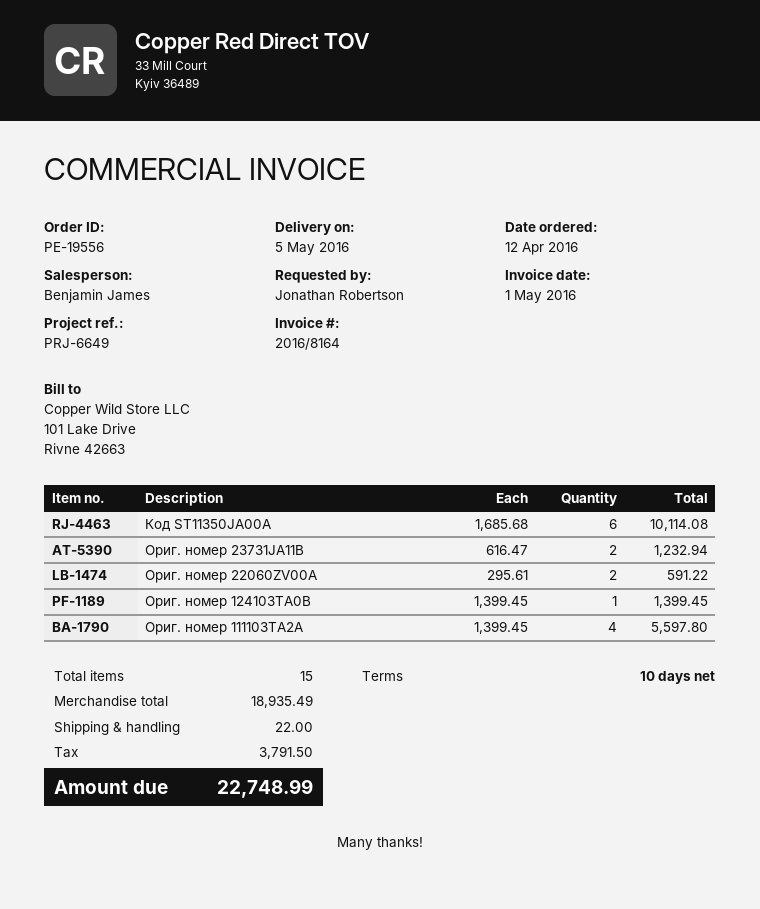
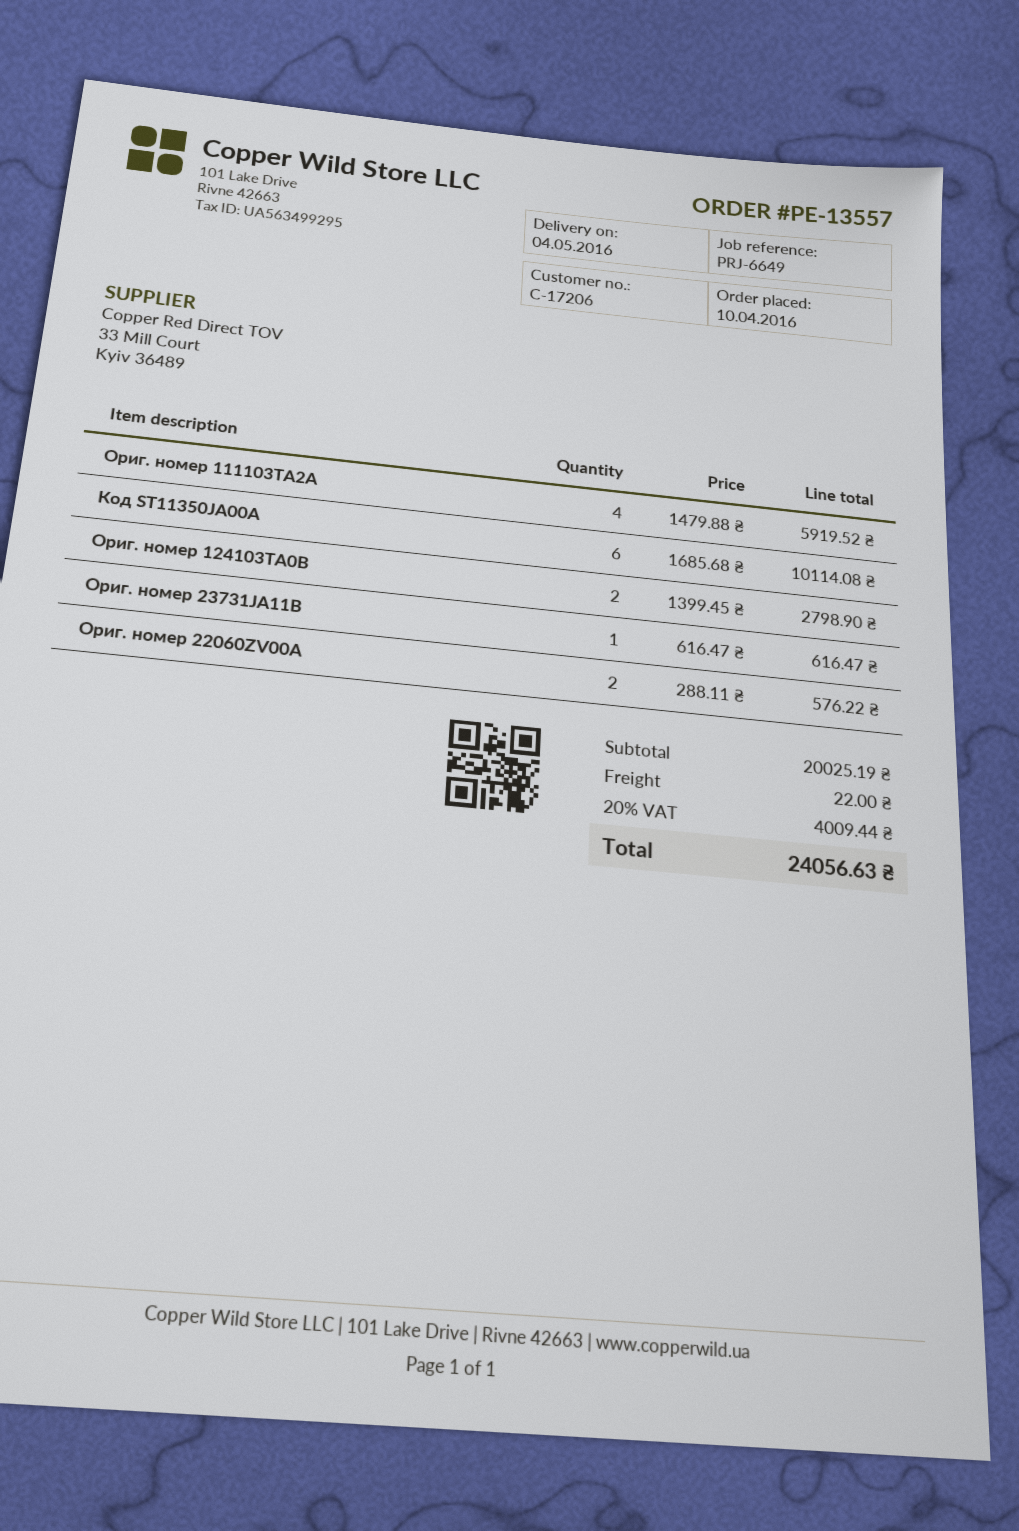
order number: PE-19556 -> PE-13557
order date: 2016-04-12 -> 2016-04-10
delivery date: 2016-05-05 -> 2016-05-04
Ориг. номер 23731JA11B: 2 x 616.47 = 1232.94 -> 1 x 616.47 = 616.47
Ориг. номер 22060ZV00A: 2 x 295.61 = 591.22 -> 2 x 288.11 = 576.22
Ориг. номер 124103TA0B: 1 x 1399.45 = 1399.45 -> 2 x 1399.45 = 2798.90
Ориг. номер 111103TA2A: 4 x 1399.45 = 5597.80 -> 4 x 1479.88 = 5919.52
subtotal: 18935.49 -> 20025.19
tax: 3791.50 -> 4009.44
total: 22748.99 -> 24056.63

